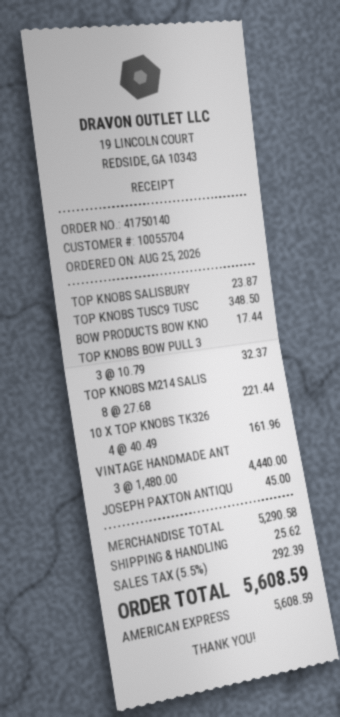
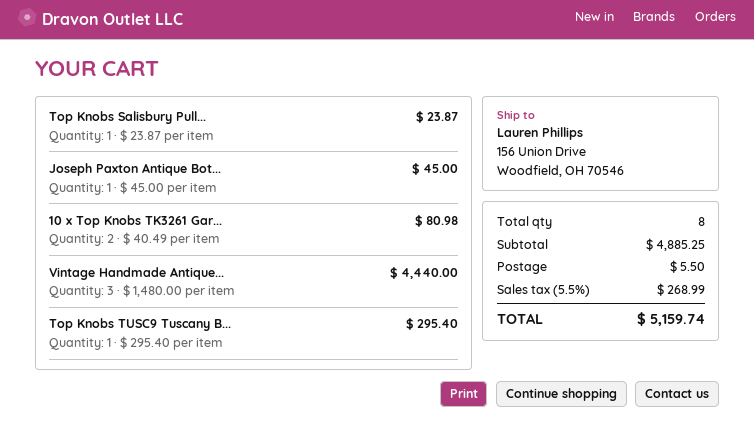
TOP KNOBS TUSC9 TUSC: 1 x 348.50 = 348.50 -> 1 x 295.40 = 295.40
BOW PRODUCTS BOW KNO: 1 x 17.44 = 17.44 -> none
TOP KNOBS BOW PULL 3: 3 x 10.79 = 32.37 -> none
TOP KNOBS M214 SALIS: 8 x 27.68 = 221.44 -> none
10 X TOP KNOBS TK326: 4 x 40.49 = 161.96 -> 2 x 40.49 = 80.98
subtotal: 5290.58 -> 4885.25
shipping: 25.62 -> 5.50
tax: 5.5% = 292.39 -> 5.5% = 268.99
total: 5608.59 -> 5159.74

